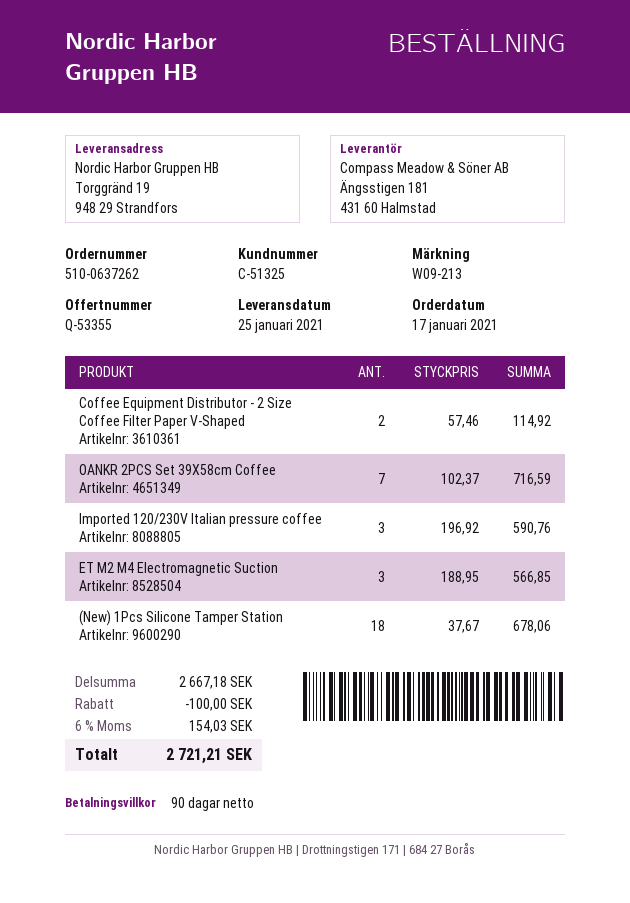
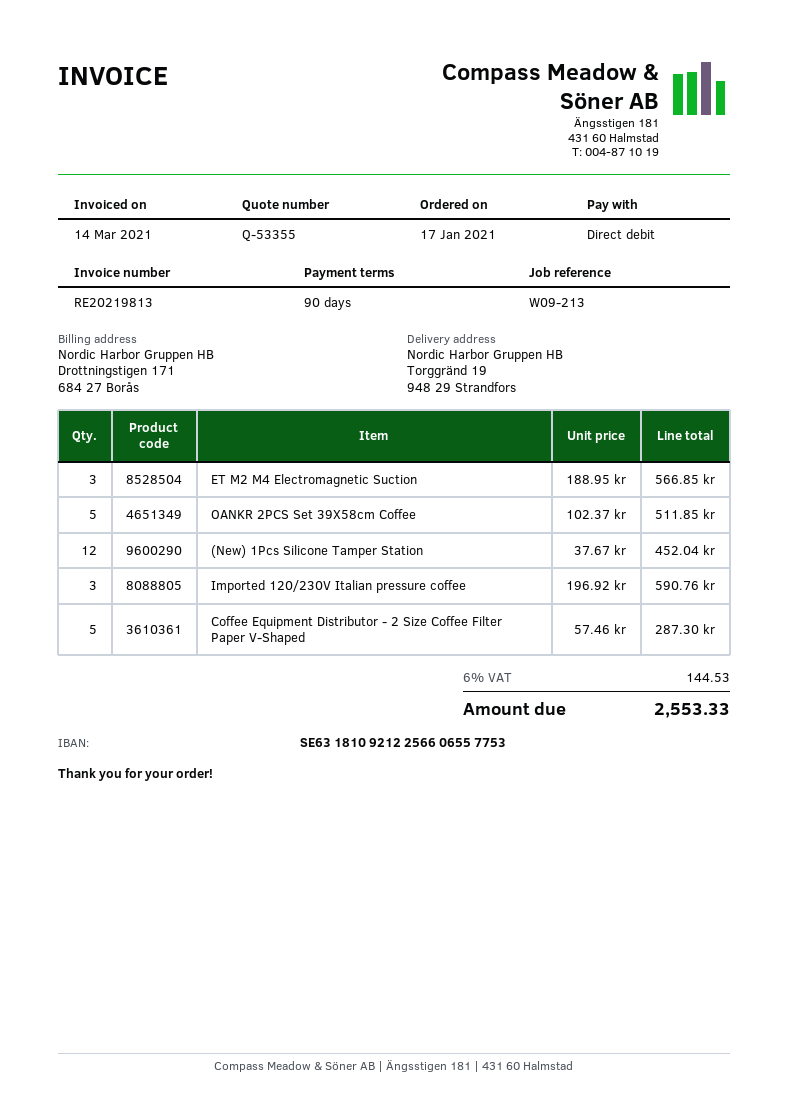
Coffee Equipment Distributor - 2 Size Coffee Filter Paper V-Shaped: 2 x 57.46 = 114.92 -> 5 x 57.46 = 287.30
OANKR 2PCS Set 39X58cm Coffee: 7 x 102.37 = 716.59 -> 5 x 102.37 = 511.85
(New) 1Pcs Silicone Tamper Station: 18 x 37.67 = 678.06 -> 12 x 37.67 = 452.04
discount: 100.00 -> none
tax: 6% = 154.03 -> 6% = 144.53
total: 2721.21 -> 2553.33

